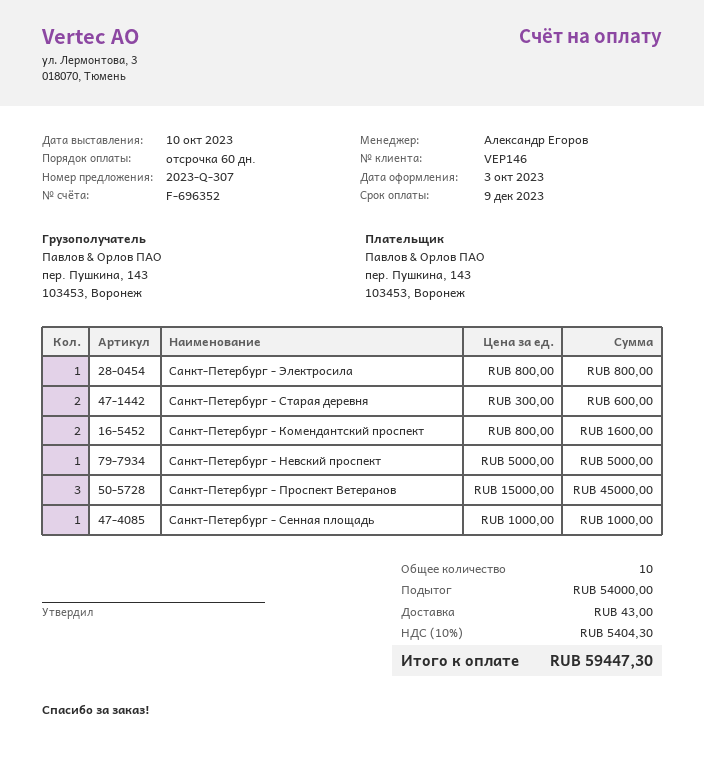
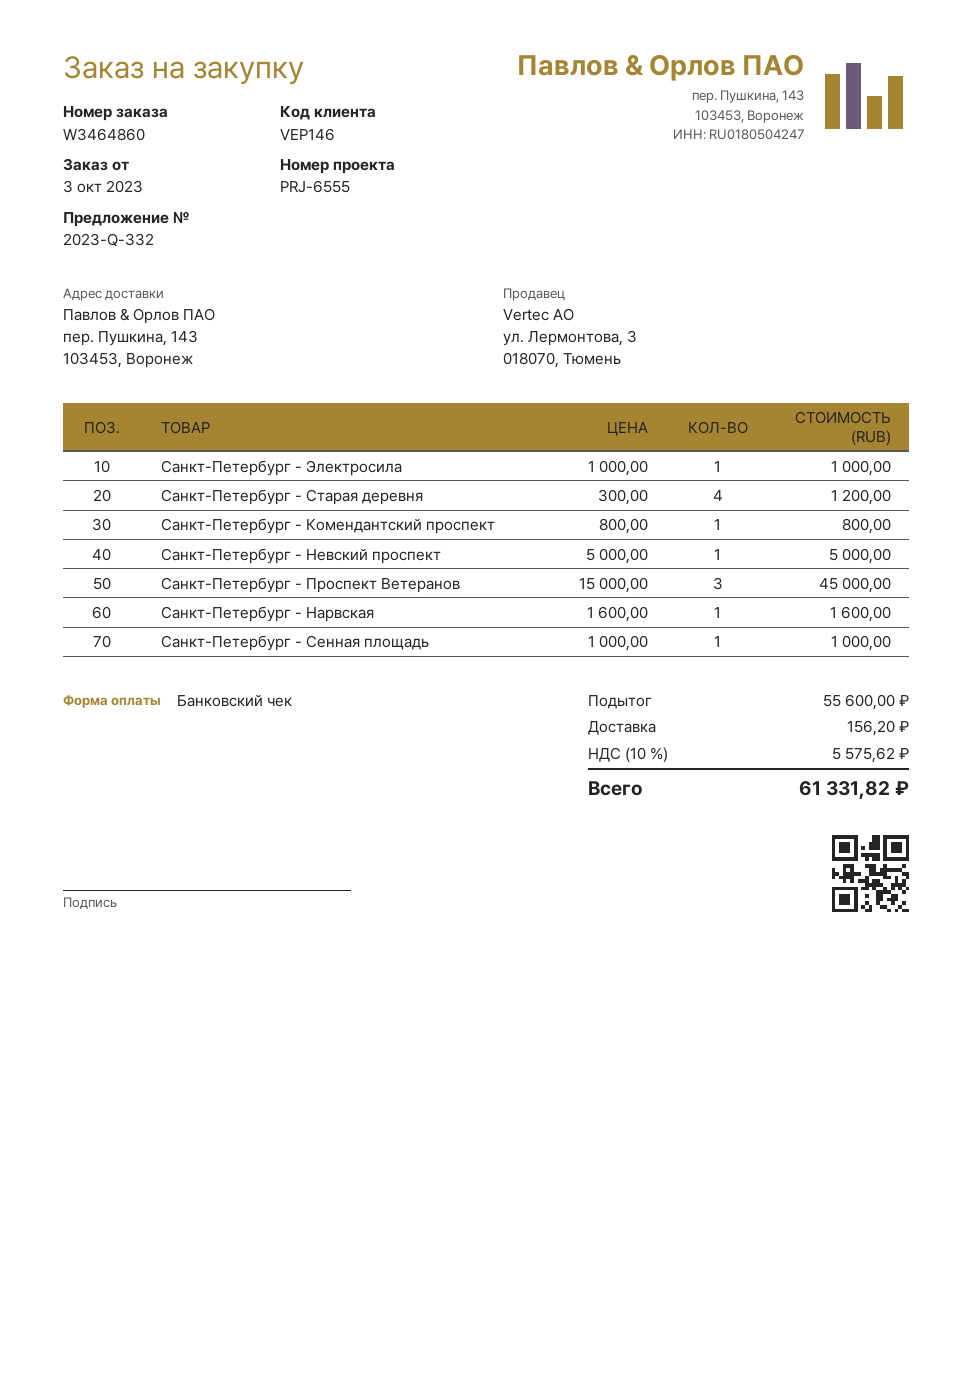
quote number: 2023-Q-307 -> 2023-Q-332
Санкт-Петербург - Электросила: 1 x 800.00 = 800.00 -> 1 x 1000.00 = 1000.00
Санкт-Петербург - Старая деревня: 2 x 300.00 = 600.00 -> 4 x 300.00 = 1200.00
Санкт-Петербург - Комендантский проспект: 2 x 800.00 = 1600.00 -> 1 x 800.00 = 800.00
Санкт-Петербург - Нарвская: none -> 1 x 1600.00 = 1600.00
subtotal: 54000.00 -> 55600.00
shipping: 43.00 -> 156.20
tax: 10% = 5404.30 -> 10% = 5575.62
total: 59447.30 -> 61331.82

